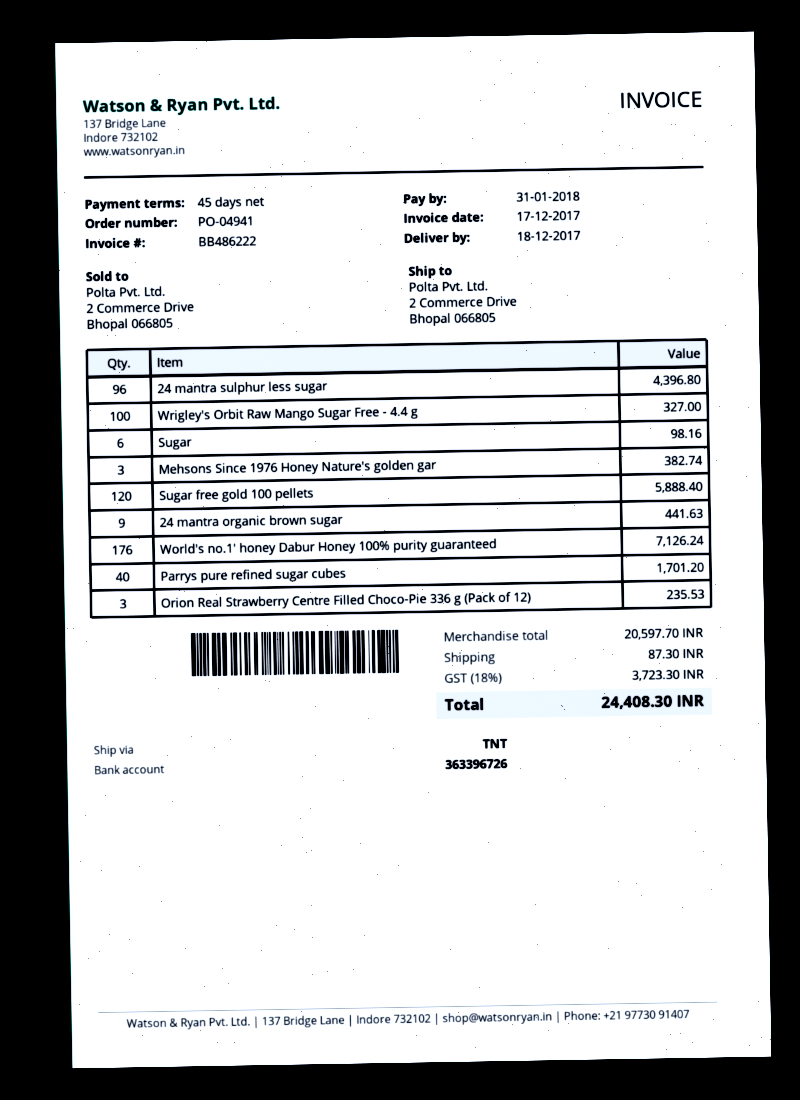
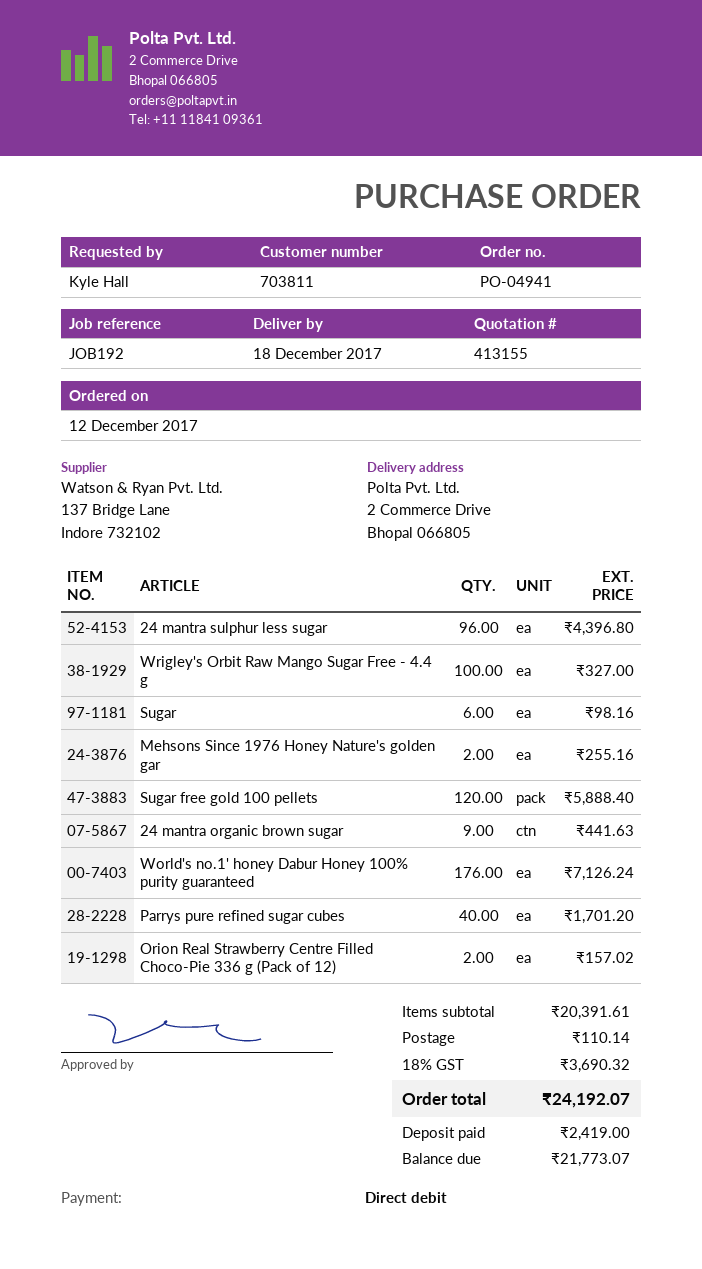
Mehsons Since 1976 Honey Nature's golden gar: 3 for 382.74 -> 2 for 255.16
Orion Real Strawberry Centre Filled Choco-Pie 336 g (Pack of 12): 3 for 235.53 -> 2 for 157.02
subtotal: 20597.70 -> 20391.61
shipping: 87.30 -> 110.14
tax: 18% = 3723.30 -> 18% = 3690.32
total: 24408.30 -> 24192.07

